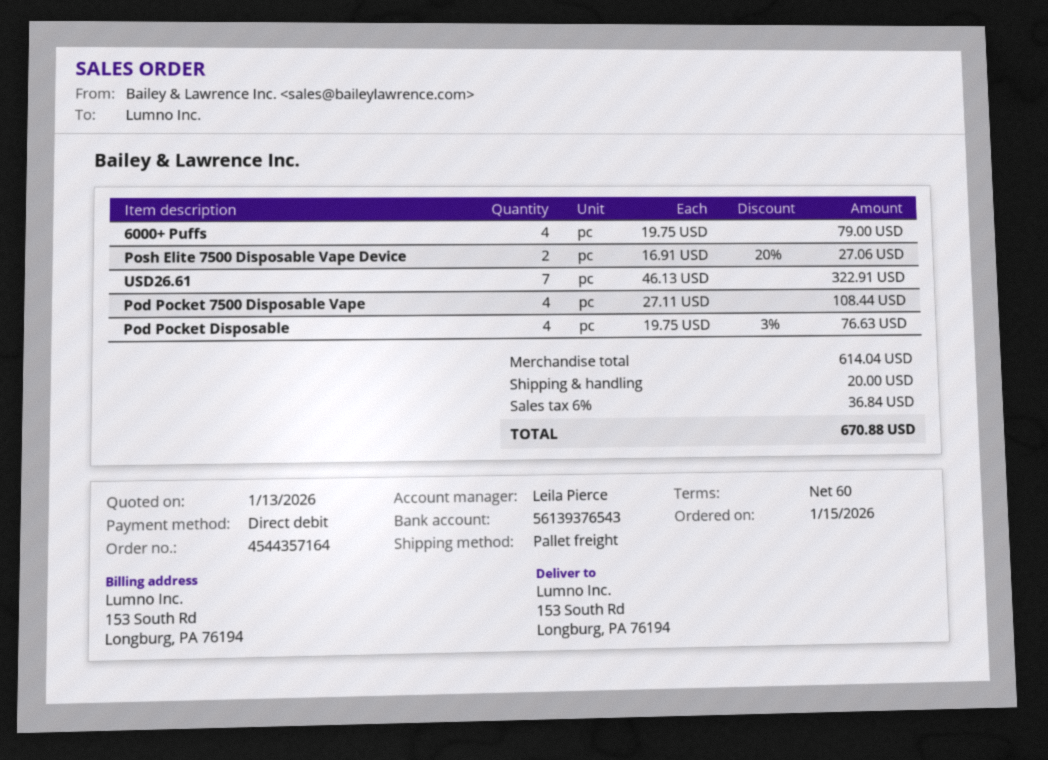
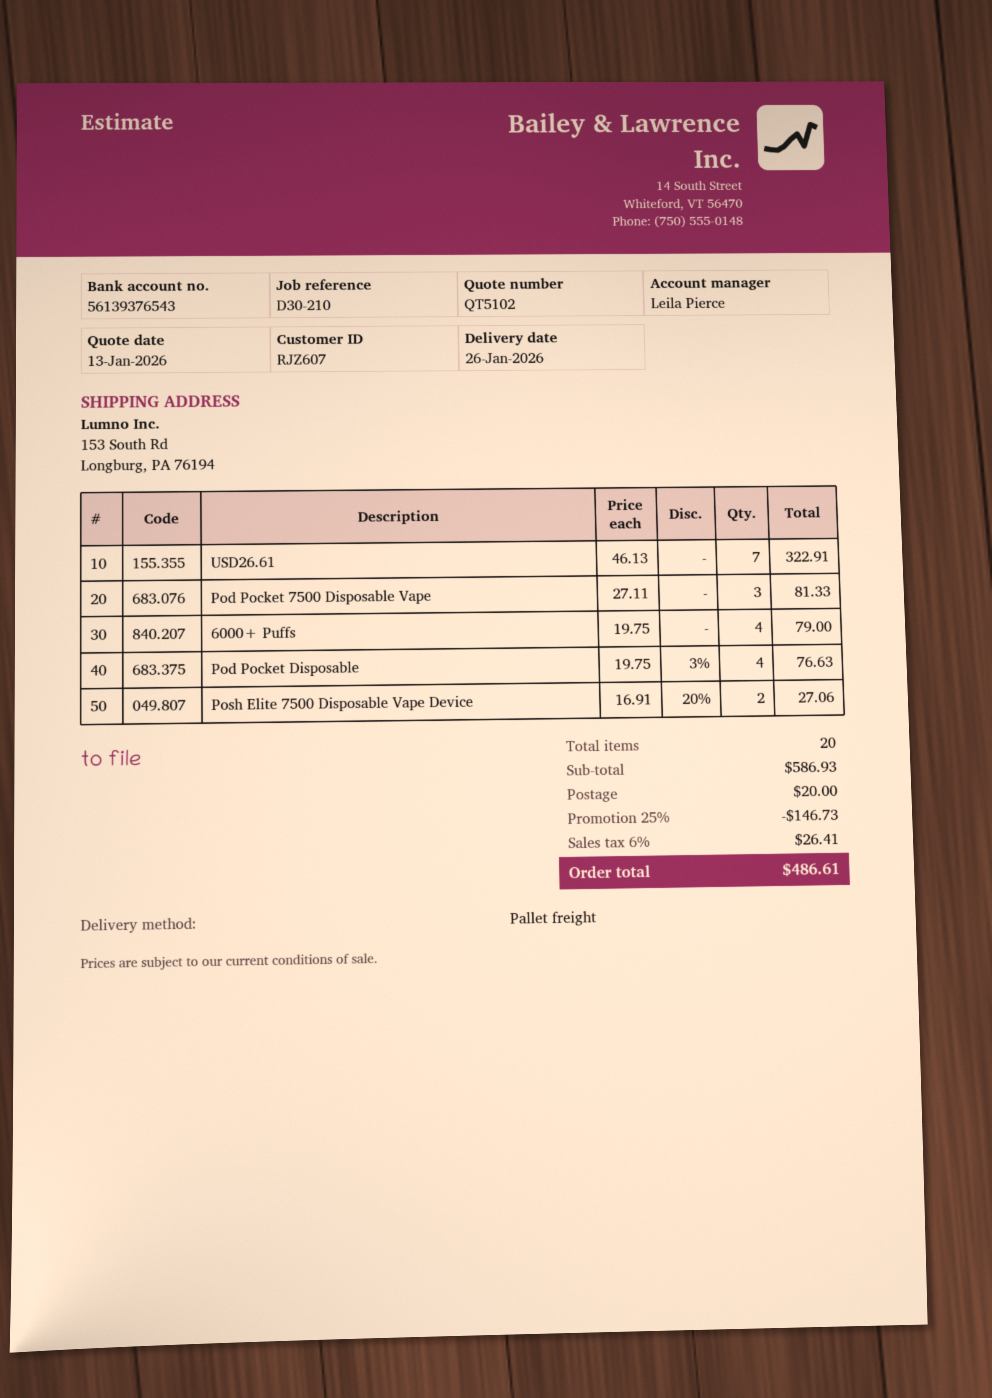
Pod Pocket 7500 Disposable Vape: 4 x 27.11 = 108.44 -> 3 x 27.11 = 81.33
subtotal: 614.04 -> 586.93
discount: none -> 25% = 146.73
tax: 6% = 36.84 -> 6% = 26.41
total: 670.88 -> 486.61

